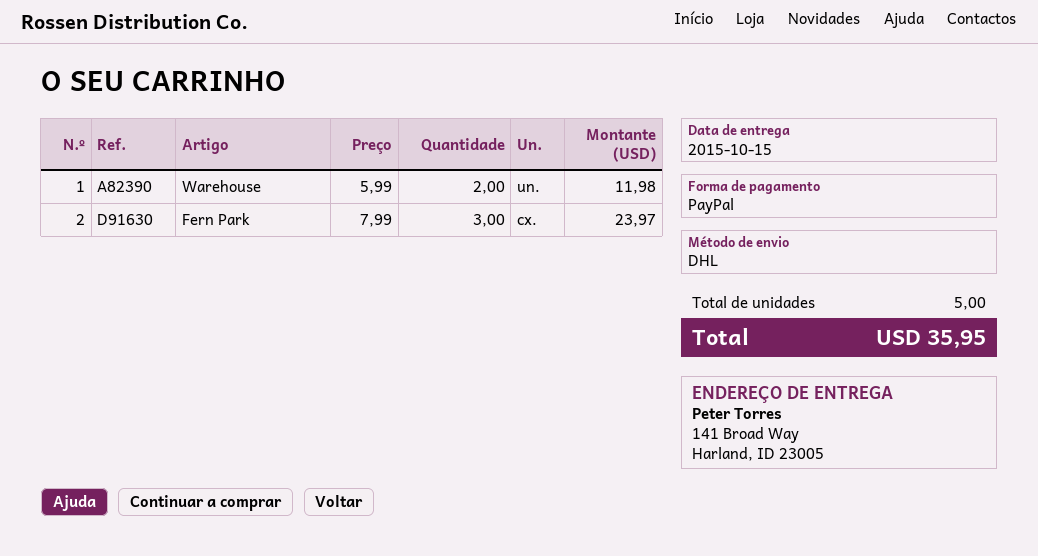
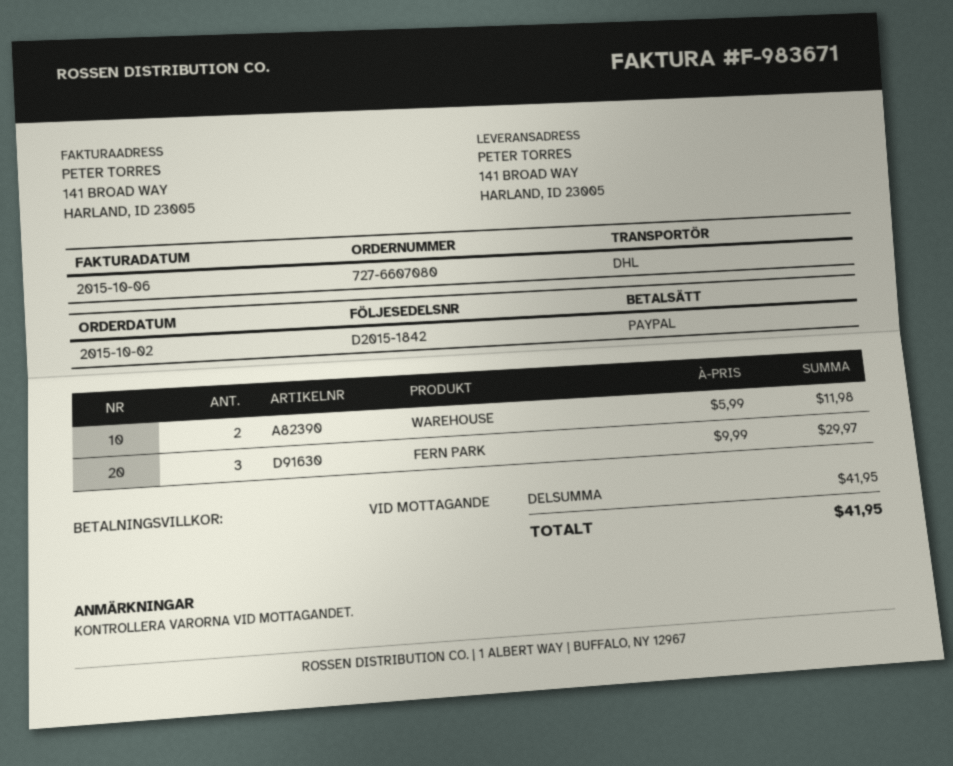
Fern Park: 3 x 7.99 = 23.97 -> 3 x 9.99 = 29.97
total: 35.95 -> 41.95

